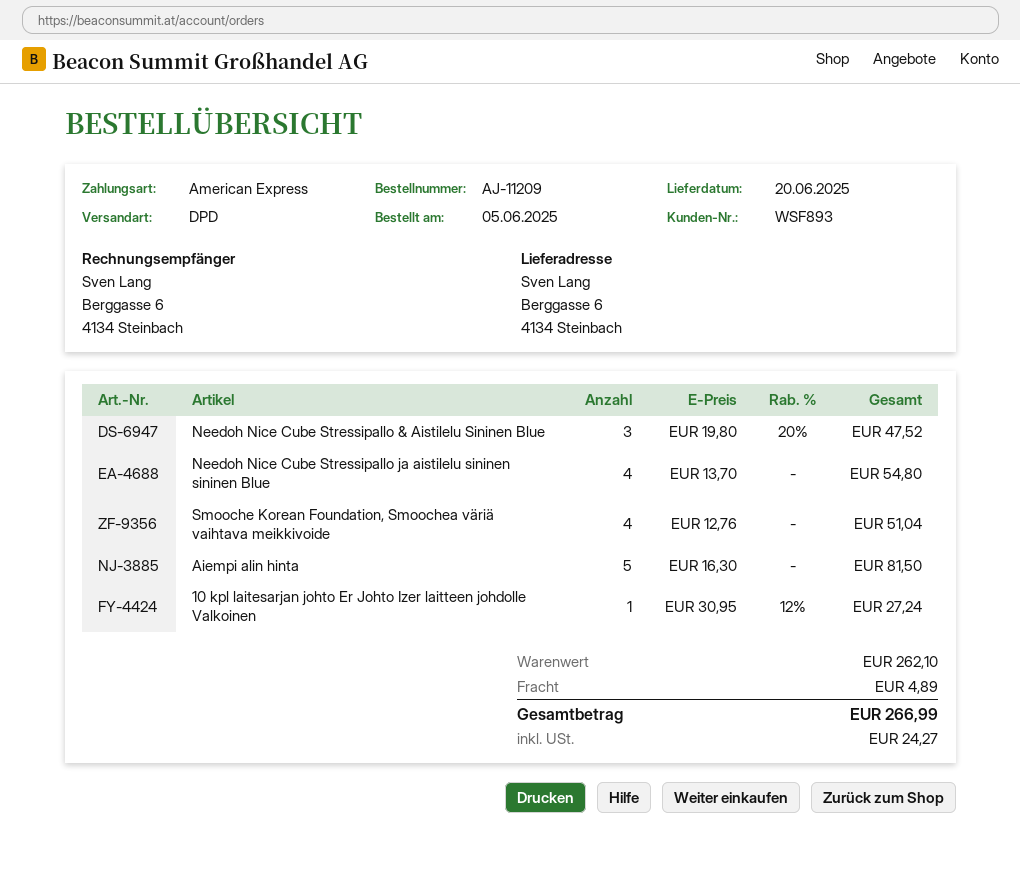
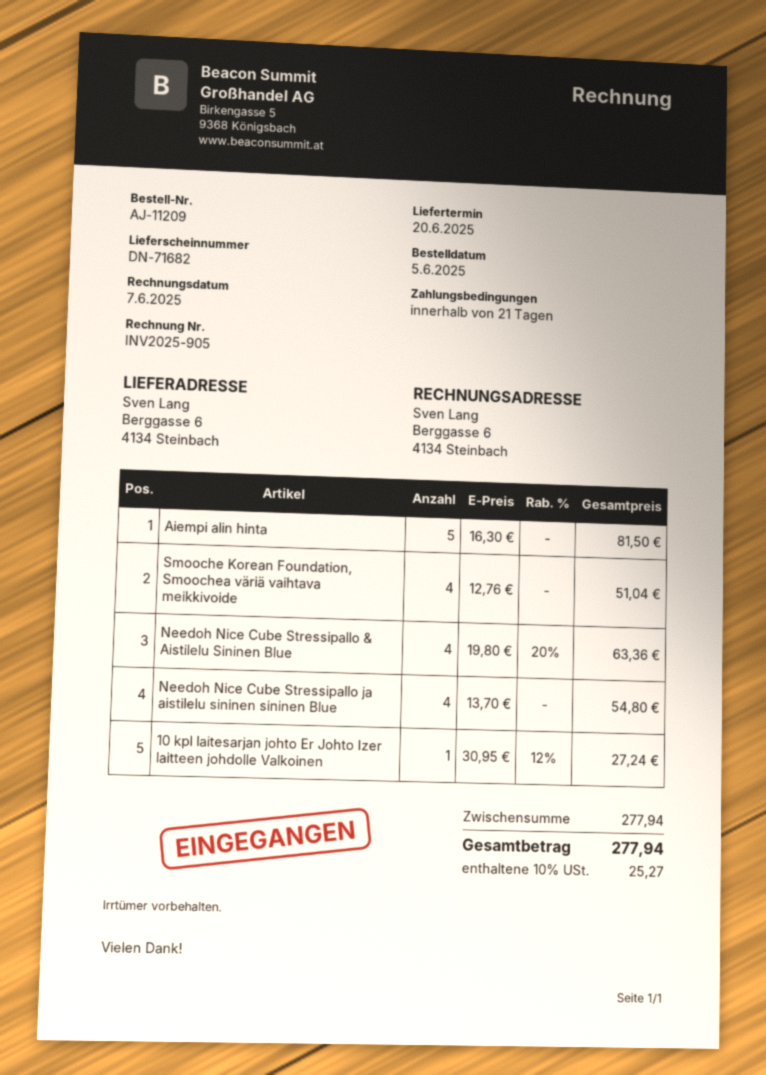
Needoh Nice Cube Stressipallo & Aistilelu Sininen Blue: 3 x 19.80 - 20% = 47.52 -> 4 x 19.80 - 20% = 63.36
subtotal: 262.10 -> 277.94
shipping: 4.89 -> none
tax: 24.27 -> 25.27
total: 266.99 -> 277.94

